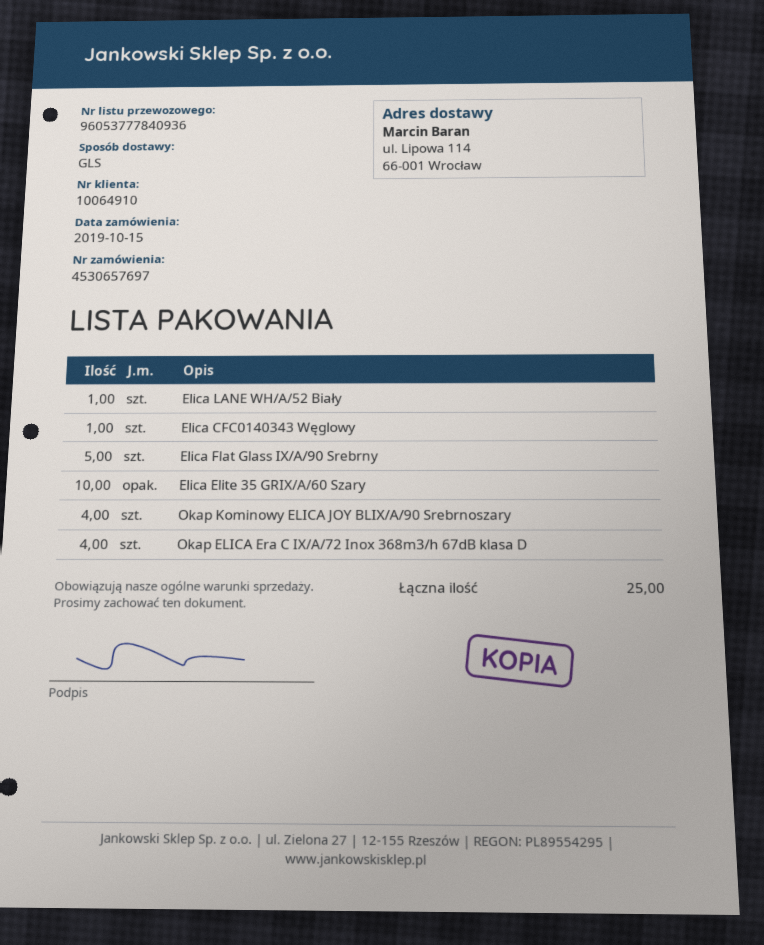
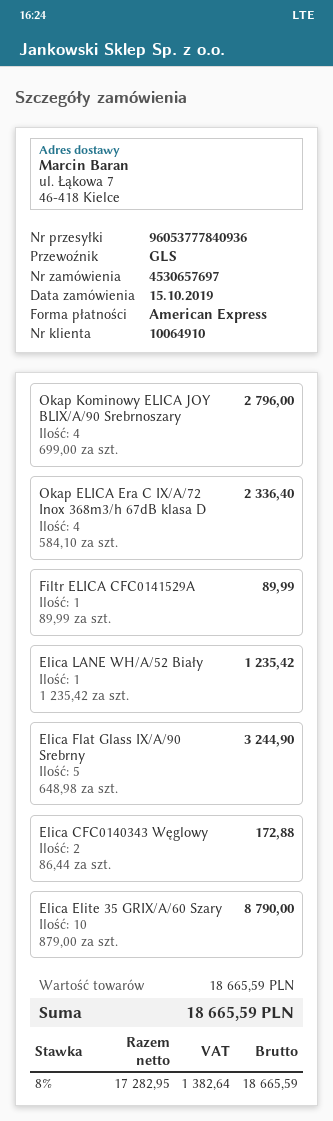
ship to: ul. Lipowa 114, 66-001 Wrocław -> ul. Łąkowa 7, 46-418 Kielce
Elica CFC0140343 Węglowy: 1 -> 2
Filtr ELICA CFC0141529A: none -> 1

